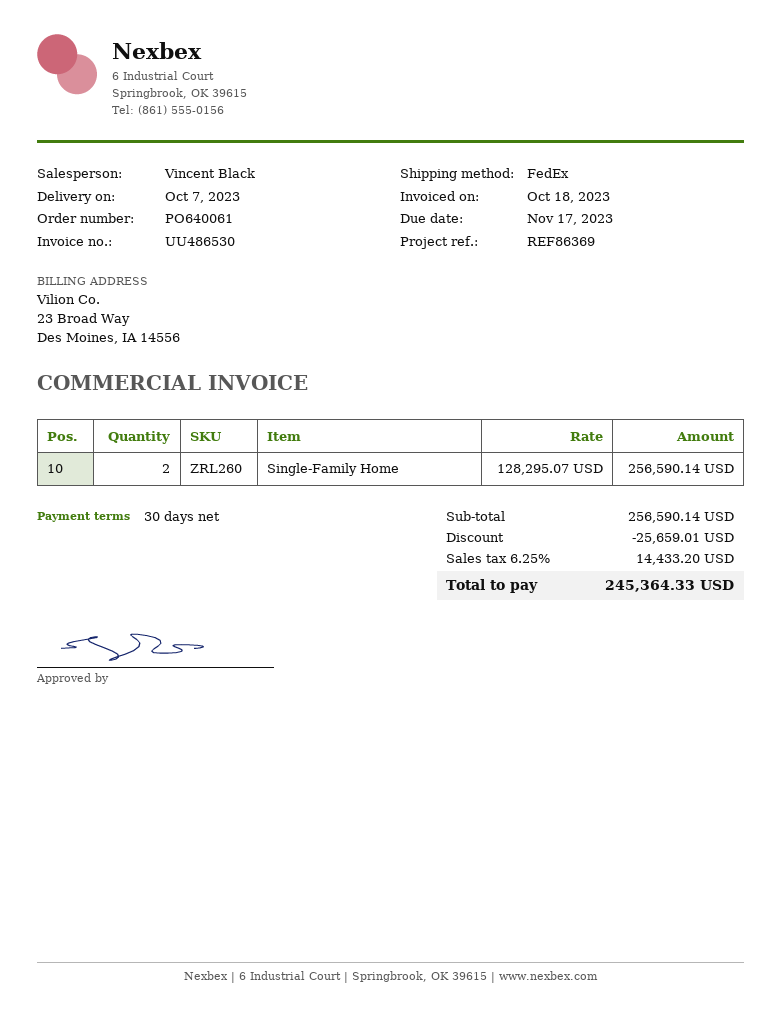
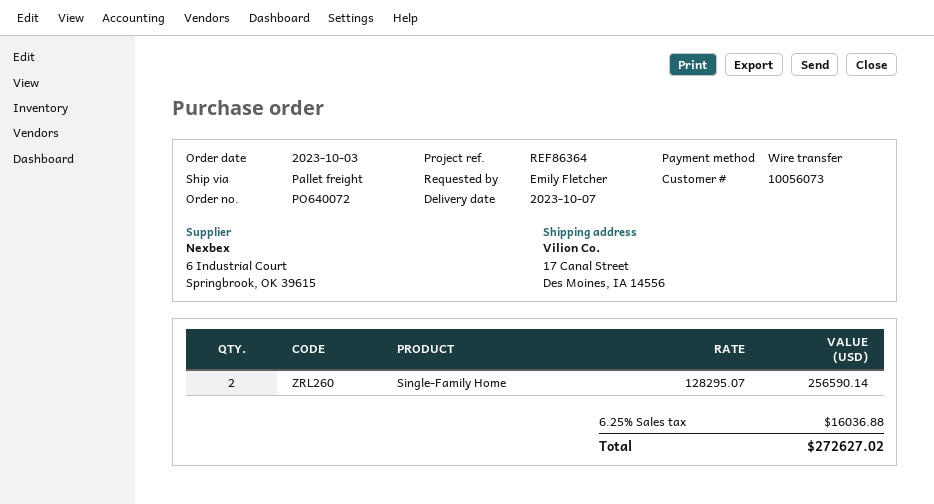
order number: PO640061 -> PO640072
reference: REF86369 -> REF86364
shipping method: FedEx -> pallet freight
discount: 25659.01 -> none
tax: 6.25% = 14433.20 -> 6.25% = 16036.88
total: 245364.33 -> 272627.02

